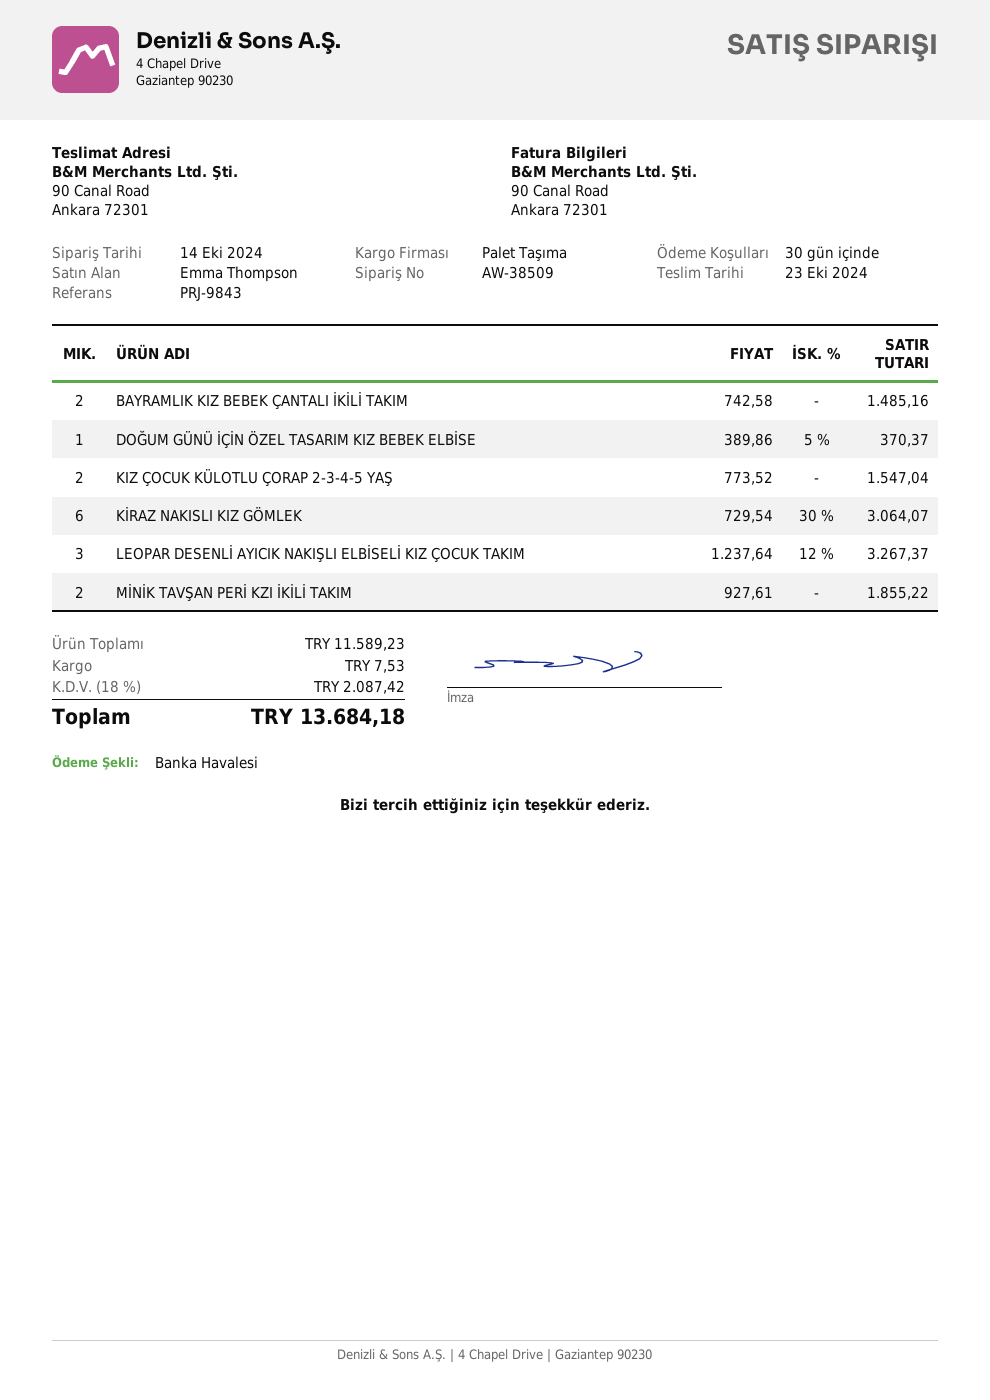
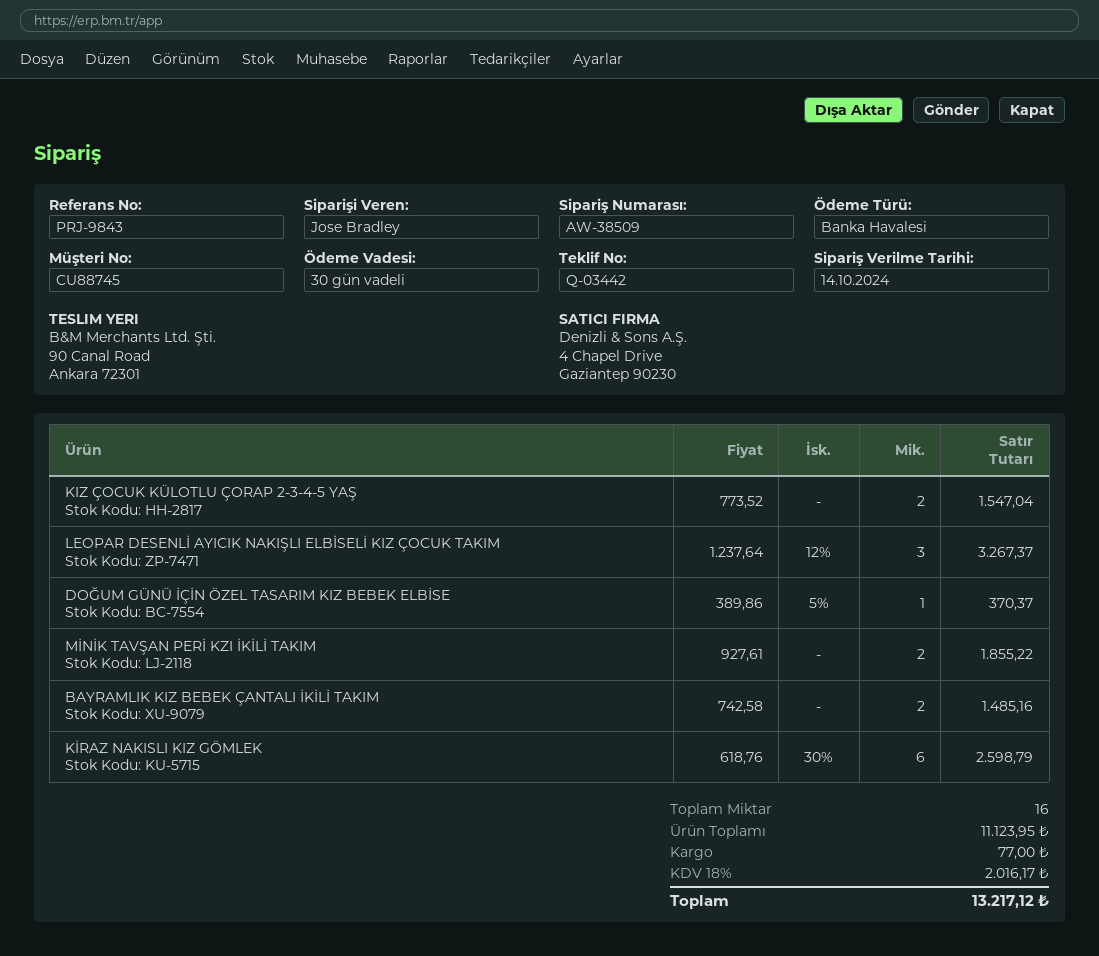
ordered by: Emma Thompson -> Jose Bradley
KİRAZ NAKISLI KIZ GÖMLEK: 6 x 729.54 - 30% = 3064.07 -> 6 x 618.76 - 30% = 2598.79
subtotal: 11589.23 -> 11123.95
shipping: 7.53 -> 77.00
tax: 18% = 2087.42 -> 18% = 2016.17
total: 13684.18 -> 13217.12

